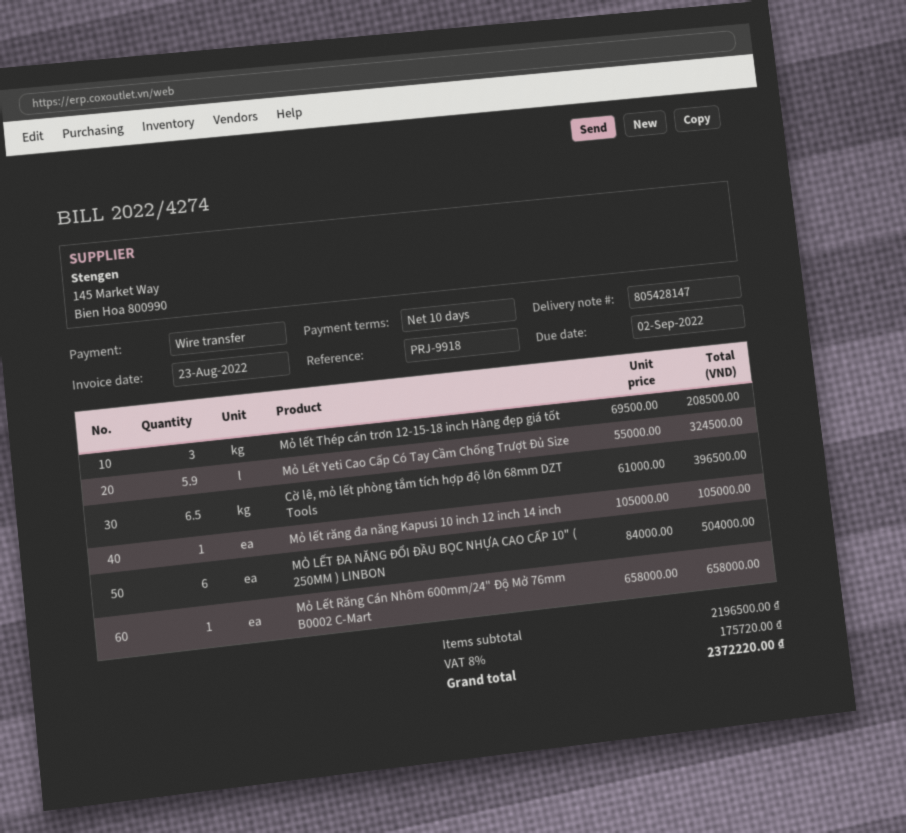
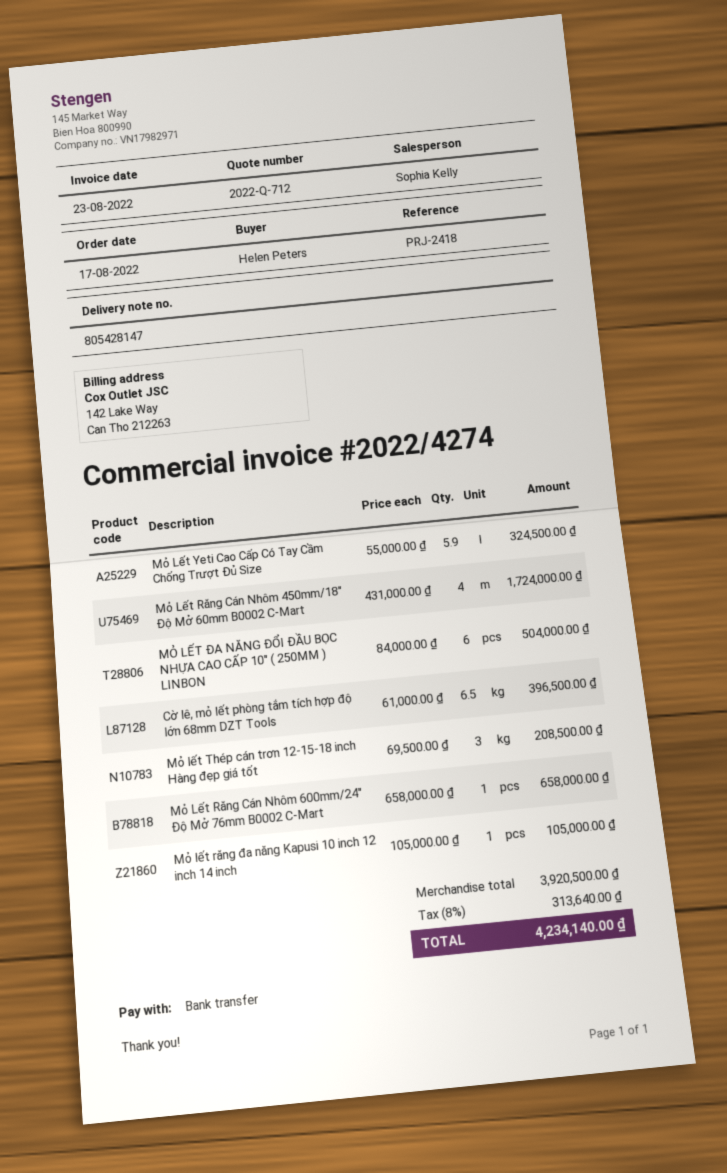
reference: PRJ-9918 -> PRJ-2418
Mỏ Lết Răng Cán Nhôm 450mm/18" Độ Mở 60mm B0002 C-Mart: none -> 4 x 431000.00 = 1724000.00
subtotal: 2196500.00 -> 3920500.00
tax: 8% = 175720.00 -> 8% = 313640.00
total: 2372220.00 -> 4234140.00

